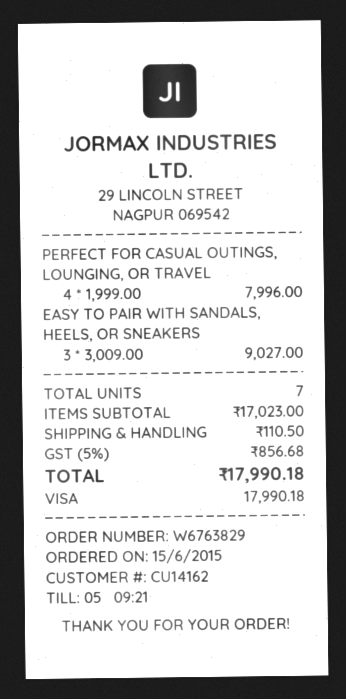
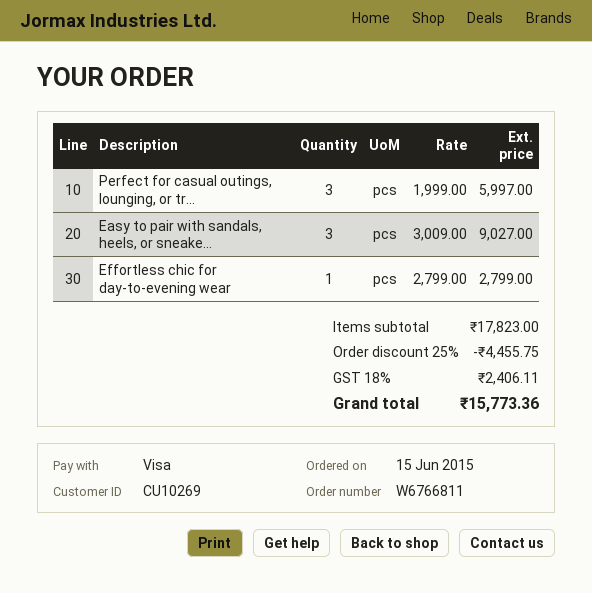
order number: W6763829 -> W6766811
customer number: CU14162 -> CU10269
PERFECT FOR CASUAL OUTINGS, LOUNGING, OR TRAVEL: 4 x 1999.00 = 7996.00 -> 3 x 1999.00 = 5997.00
Effortless chic for day-to-evening wear: none -> 1 x 2799.00 = 2799.00
subtotal: 17023.00 -> 17823.00
discount: none -> 25% = 4455.75
shipping: 110.50 -> none
tax: 5% = 856.68 -> 18% = 2406.11
total: 17990.18 -> 15773.36

